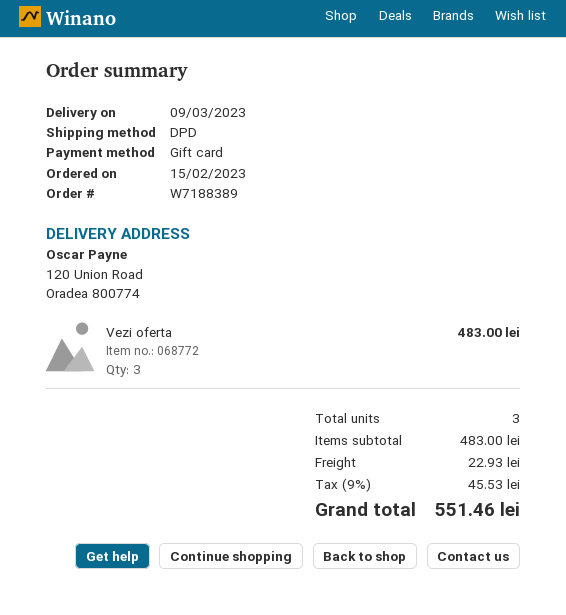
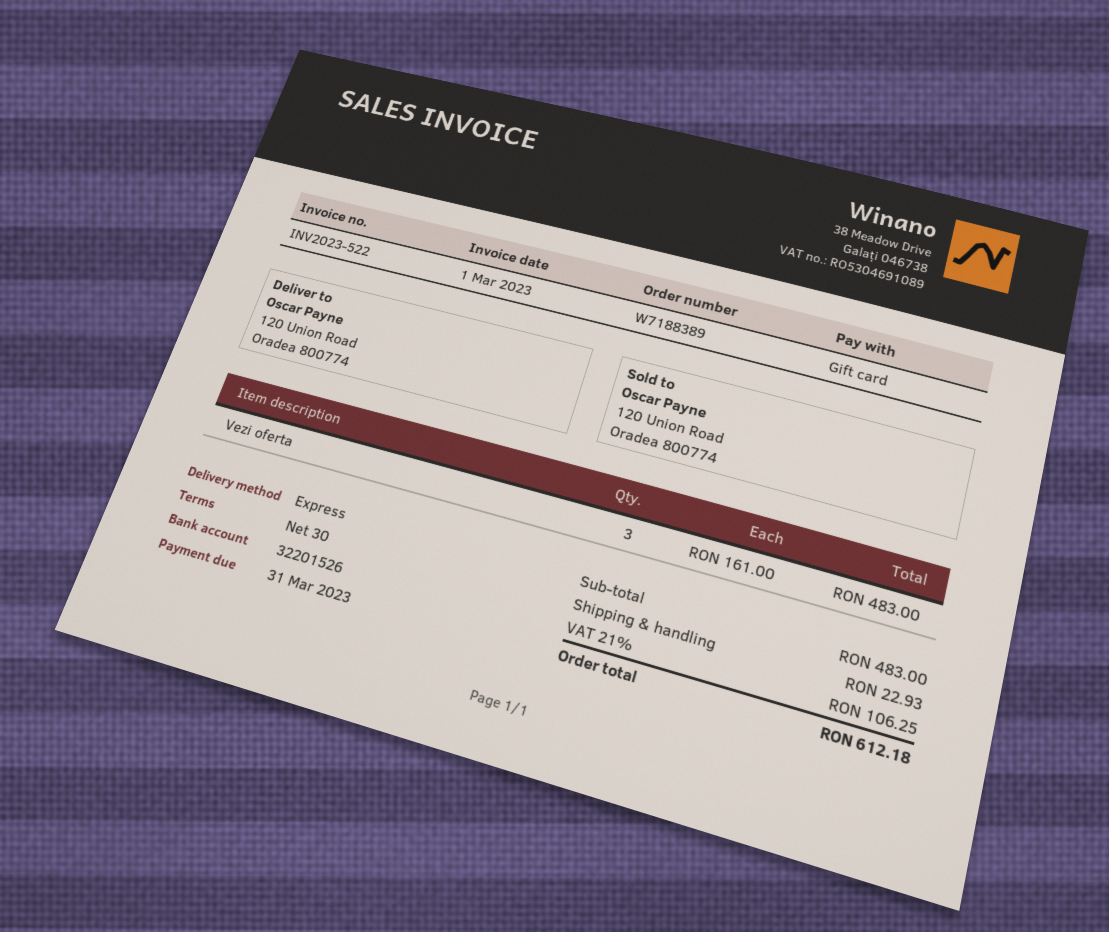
shipping method: DPD -> express
tax: 9% = 45.53 -> 21% = 106.25
total: 551.46 -> 612.18

